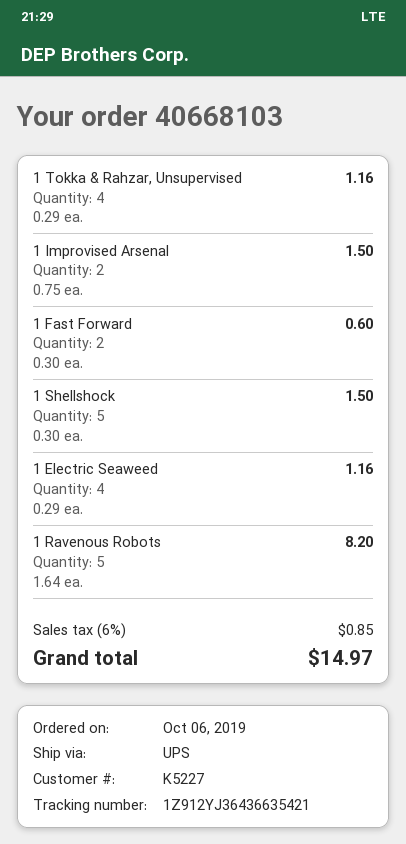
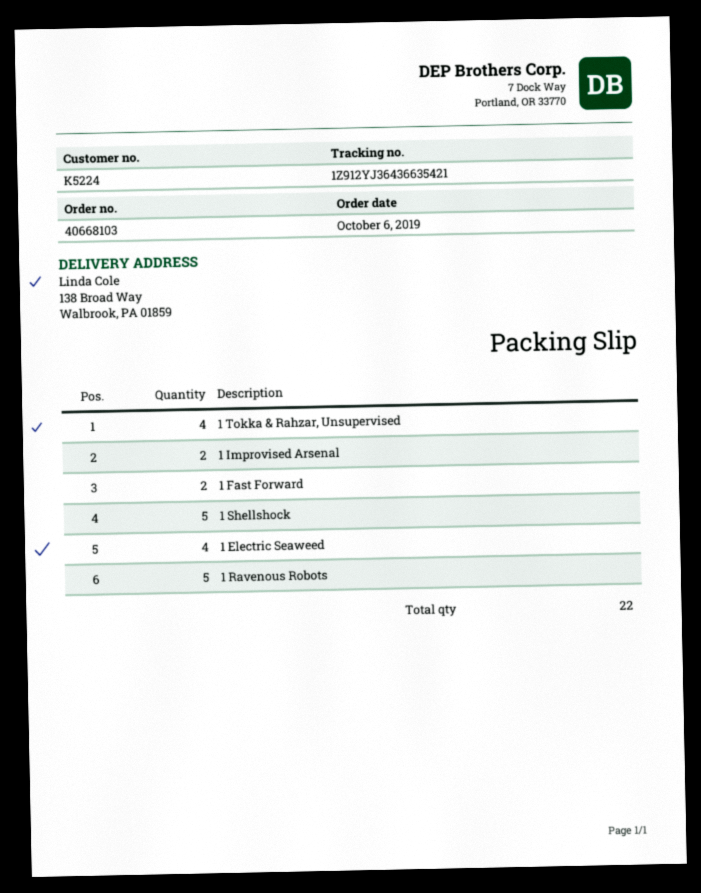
customer number: K5227 -> K5224

